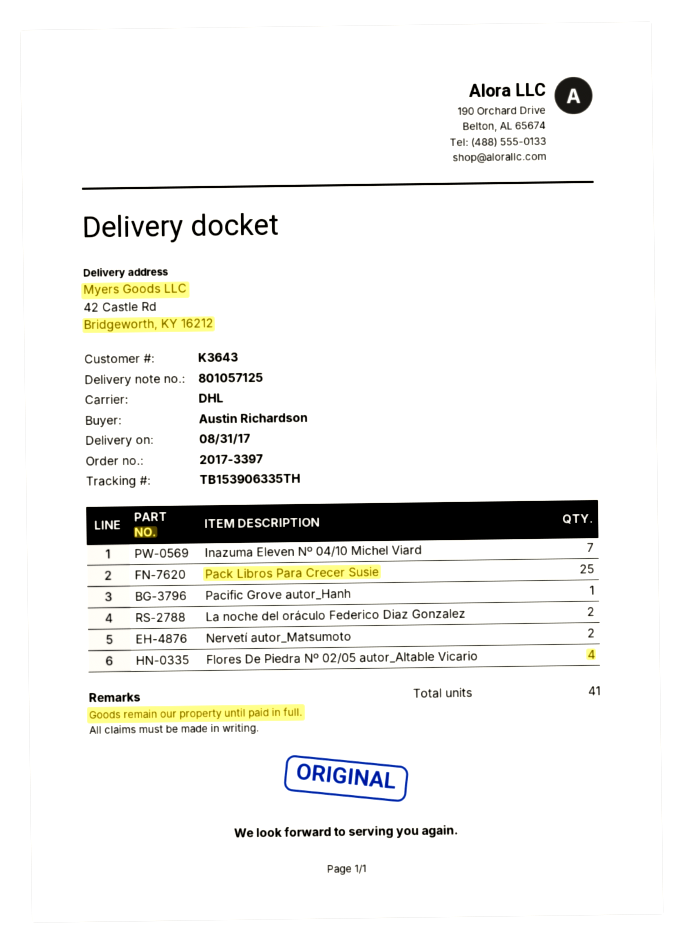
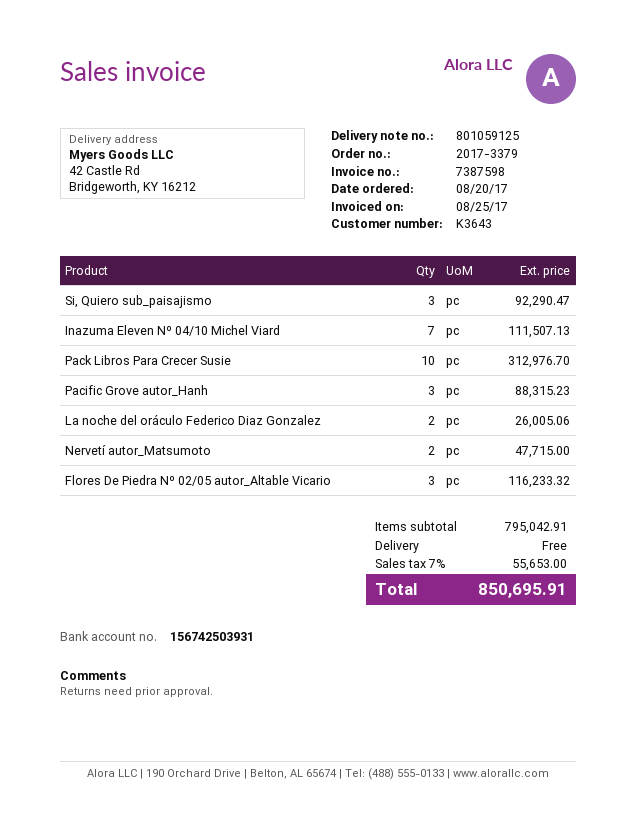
order number: 2017-3397 -> 2017-3379
delivery note number: 801057125 -> 801059125
Pack Libros Para Crecer Susie: 25 -> 10
Pacific Grove autor_Hanh: 1 -> 3
Flores De Piedra Nº 02/05 autor_Altable Vicario: 4 -> 3
Si, Quiero sub_paisajismo: none -> 3

